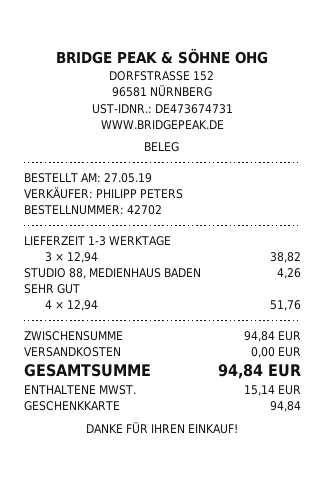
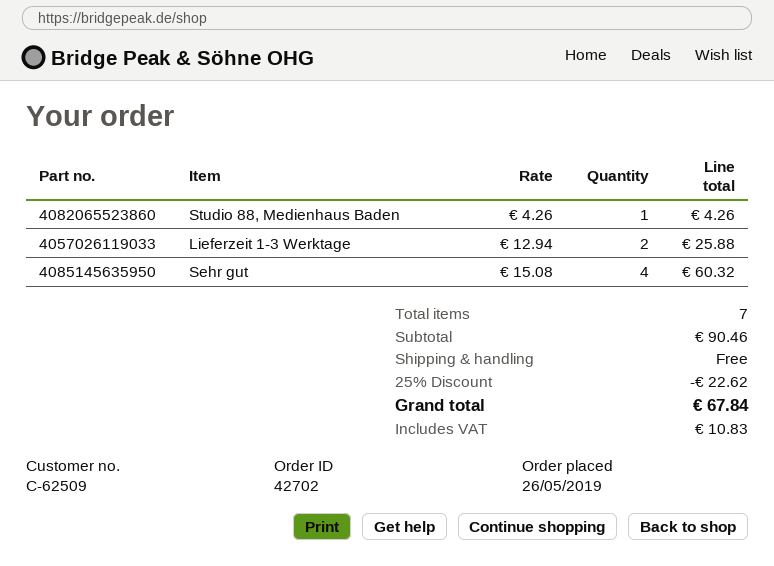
order date: 2019-05-27 -> 2019-05-26
LIEFERZEIT 1-3 WERKTAGE: 3 x 12.94 = 38.82 -> 2 x 12.94 = 25.88
SEHR GUT: 4 x 12.94 = 51.76 -> 4 x 15.08 = 60.32
subtotal: 94.84 -> 90.46
discount: none -> 25% = 22.62
tax: 15.14 -> 10.83
total: 94.84 -> 67.84

